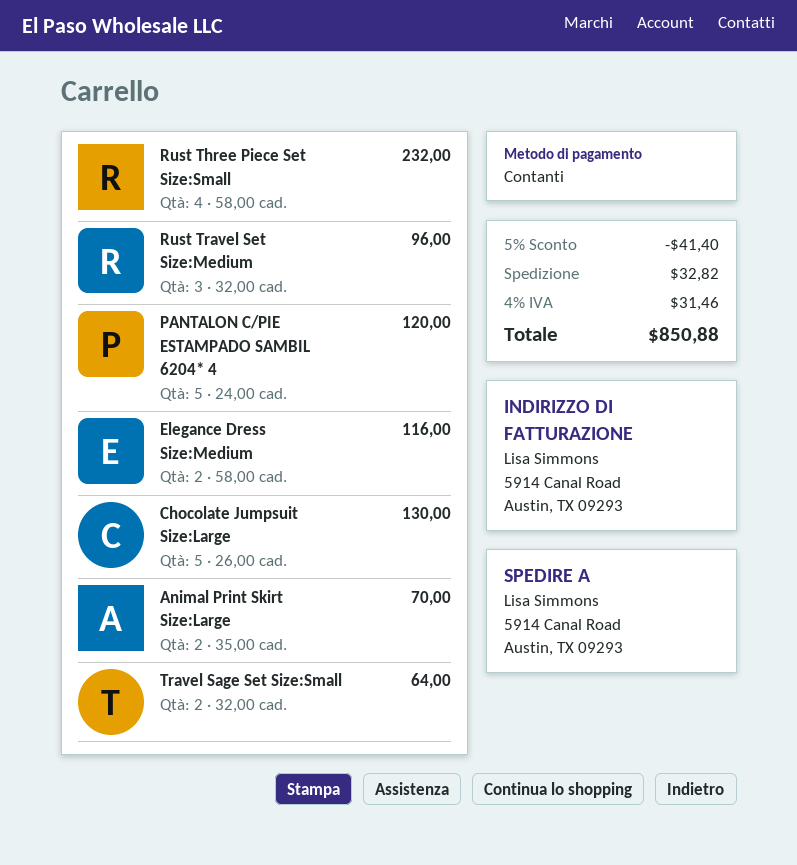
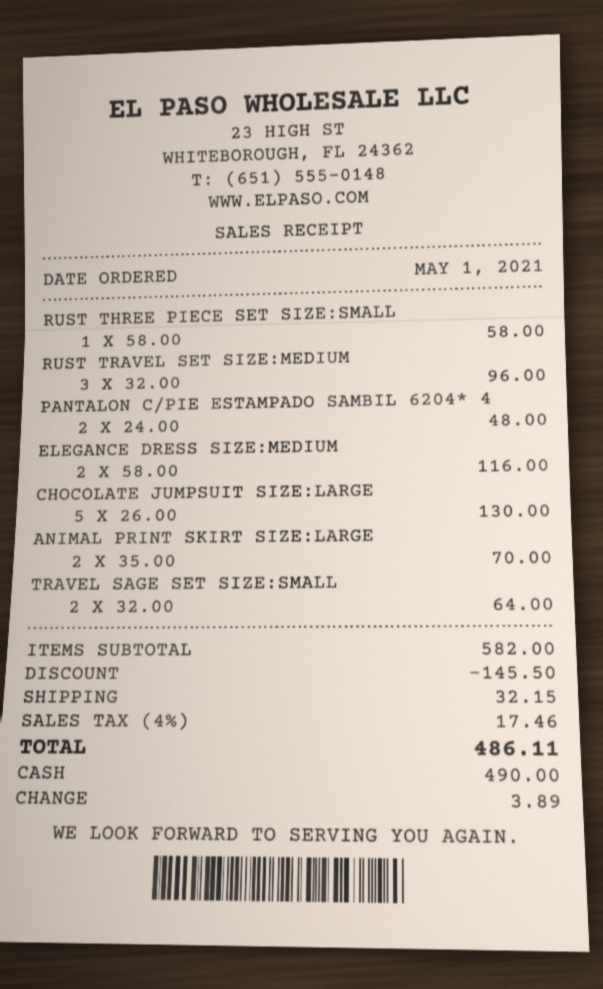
Rust Three Piece Set Size:Small: 4 x 58.00 = 232.00 -> 1 x 58.00 = 58.00
PANTALON C/PIE ESTAMPADO SAMBIL 6204* 4: 5 x 24.00 = 120.00 -> 2 x 24.00 = 48.00
discount: 41.40 -> 145.50
shipping: 32.82 -> 32.15
tax: 4% = 31.46 -> 4% = 17.46
total: 850.88 -> 486.11

